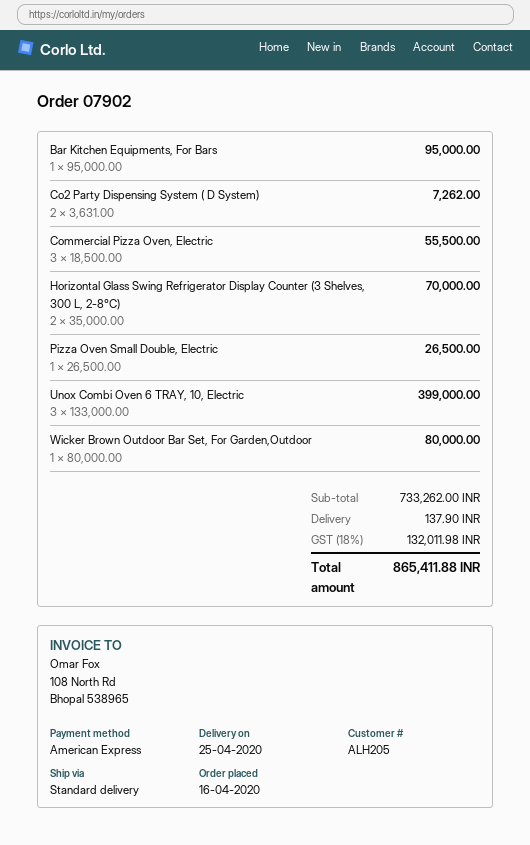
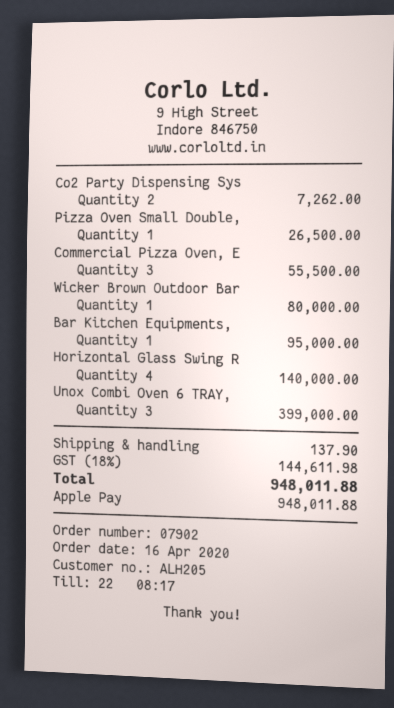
payment method: American Express -> Apple Pay
Horizontal Glass Swing Refrigerator Display Counter (3 Shelves, 300 L, 2-8°C): 2 for 70000.00 -> 4 for 140000.00
tax: 18% = 132011.98 -> 18% = 144611.98
total: 865411.88 -> 948011.88

